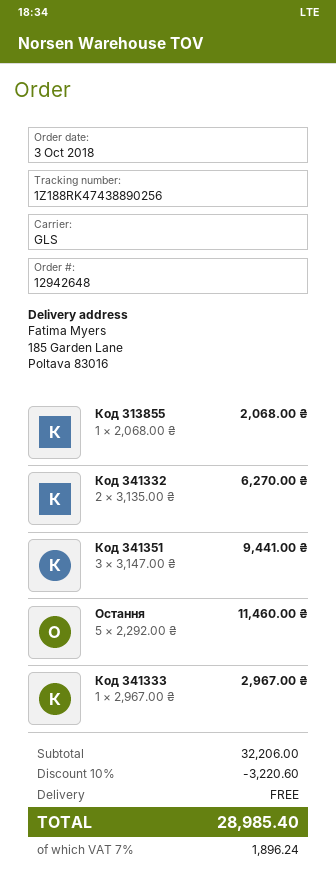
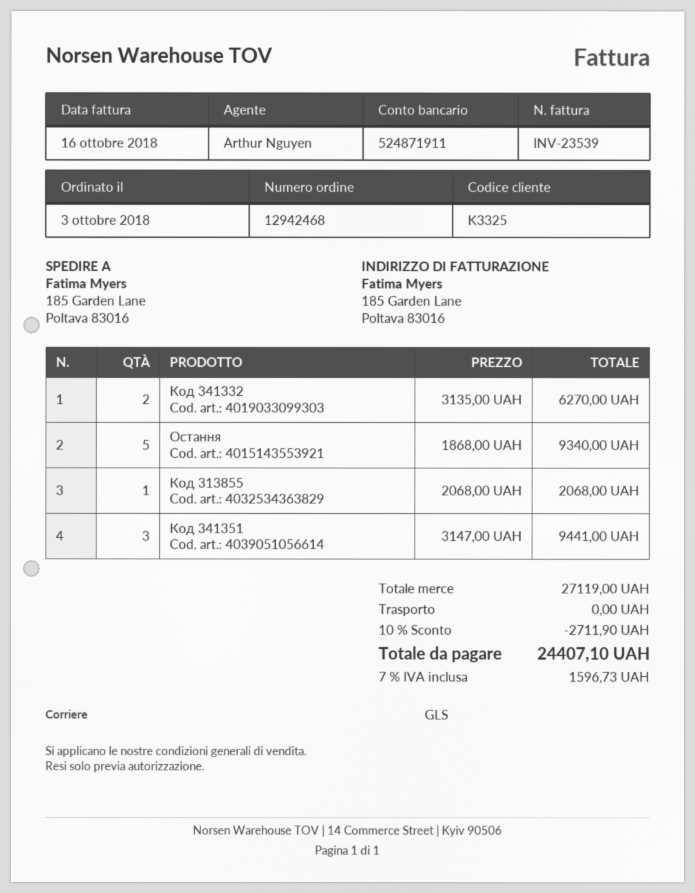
order number: 12942648 -> 12942468
Остання: 5 x 2292.00 = 11460.00 -> 5 x 1868.00 = 9340.00
Код 341333: 1 x 2967.00 = 2967.00 -> none
subtotal: 32206.00 -> 27119.00
discount: 10% = 3220.60 -> 10% = 2711.90
tax: 7% = 1896.24 -> 7% = 1596.73
total: 28985.40 -> 24407.10

